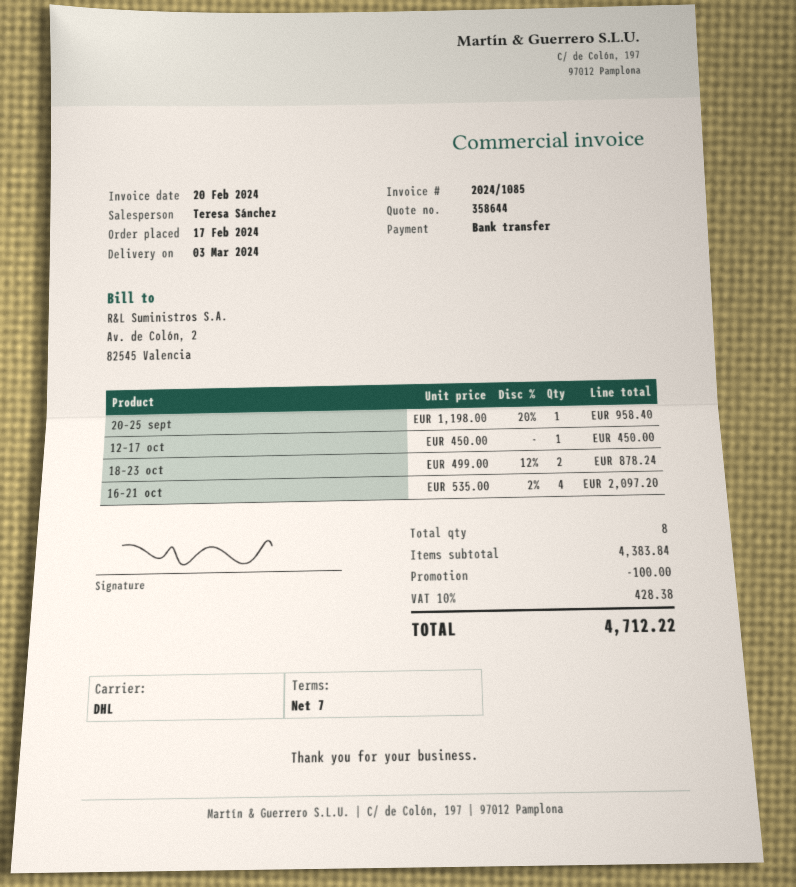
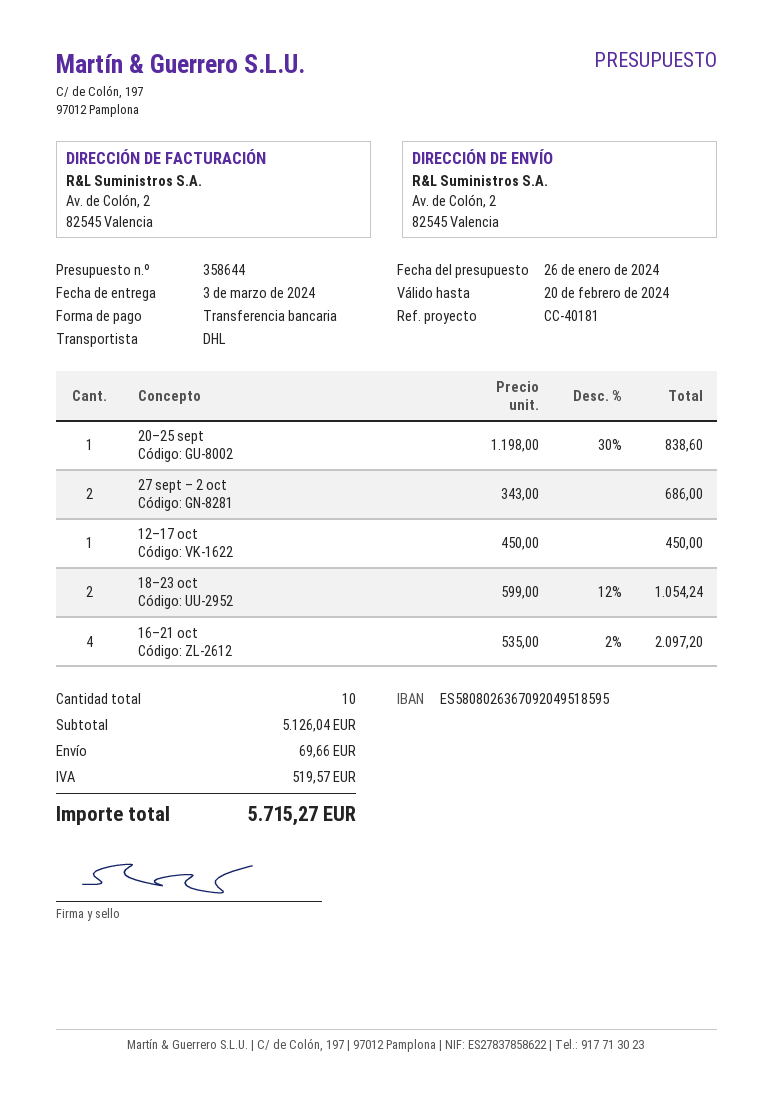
20–25 sept: 1 x 1198.00 - 20% = 958.40 -> 1 x 1198.00 - 30% = 838.60
18–23 oct: 2 x 499.00 - 12% = 878.24 -> 2 x 599.00 - 12% = 1054.24
27 sept – 2 oct: none -> 2 x 343.00 = 686.00
total quantity: 8 -> 10
subtotal: 4383.84 -> 5126.04
discount: 100.00 -> none
shipping: none -> 69.66
tax: 428.38 -> 519.57
total: 4712.22 -> 5715.27

